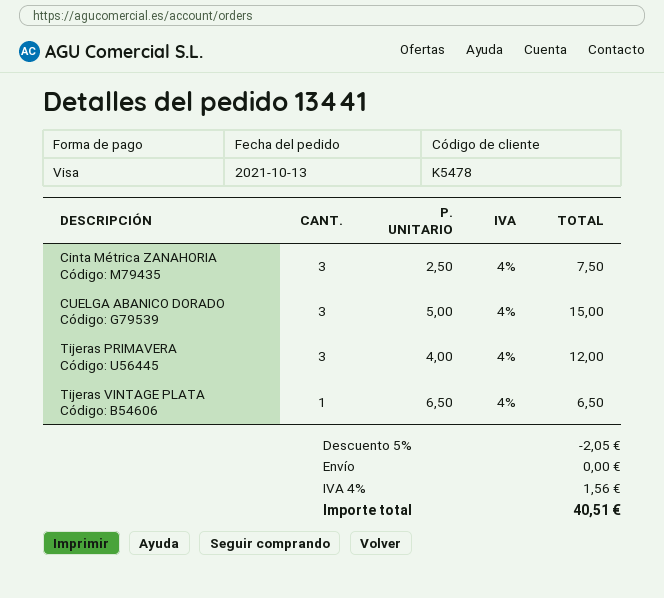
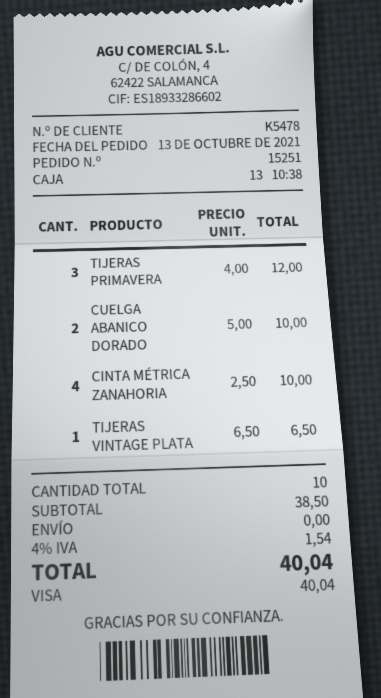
order number: 13441 -> 15251
Cinta Métrica ZANAHORIA: 3 x 2.50 = 7.50 -> 4 x 2.50 = 10.00
CUELGA ABANICO DORADO: 3 x 5.00 = 15.00 -> 2 x 5.00 = 10.00
discount: 5% = 2.05 -> none
tax: 4% = 1.56 -> 4% = 1.54
total: 40.51 -> 40.04

